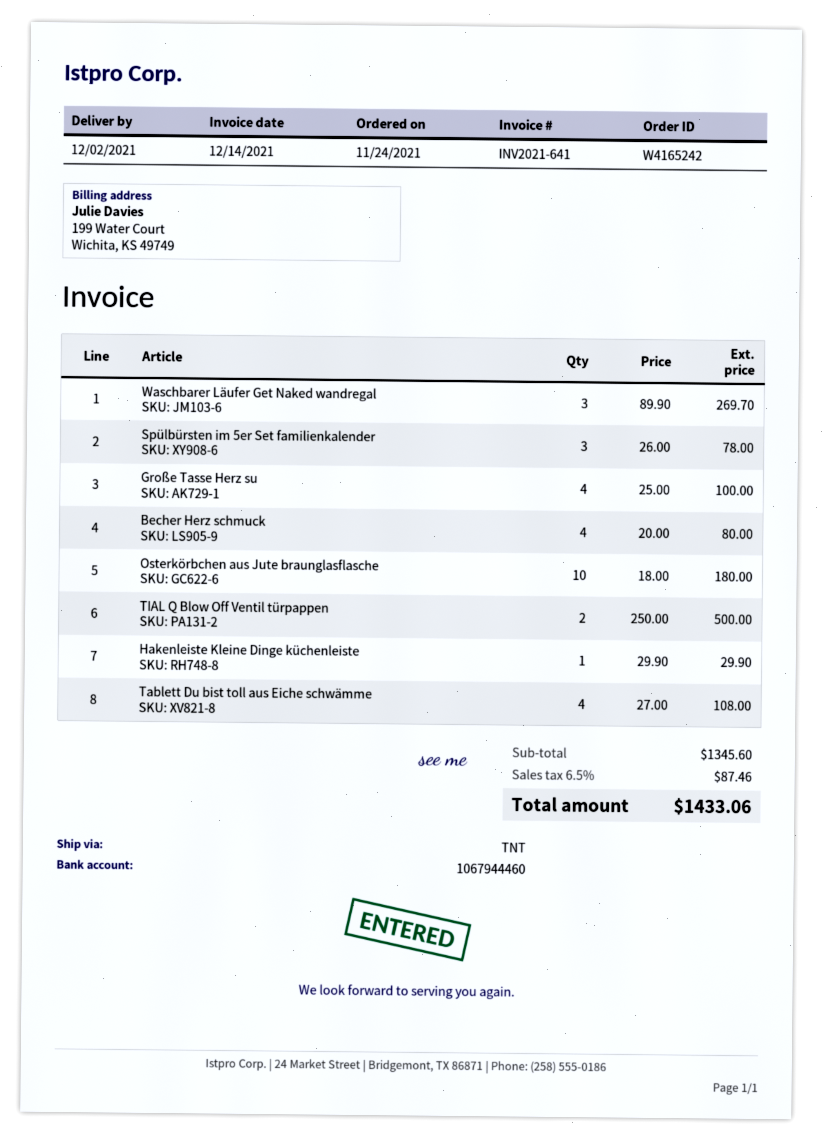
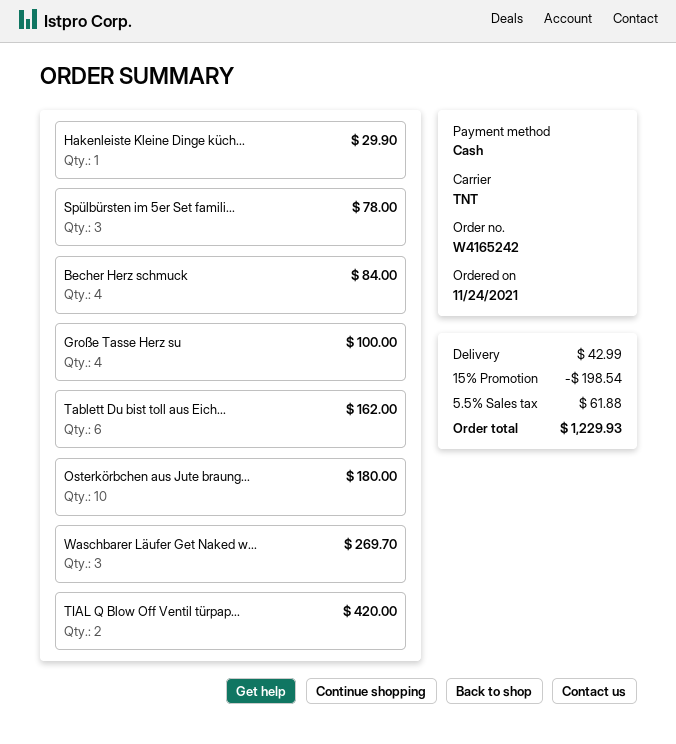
Becher Herz schmuck: 4 for 80.00 -> 4 for 84.00
TIAL Q Blow Off Ventil türpappen: 2 for 500.00 -> 2 for 420.00
Tablett Du bist toll aus Eiche schwämme: 4 for 108.00 -> 6 for 162.00
discount: none -> 15% = 198.54
shipping: none -> 42.99
tax: 6.5% = 87.46 -> 5.5% = 61.88
total: 1433.06 -> 1229.93

